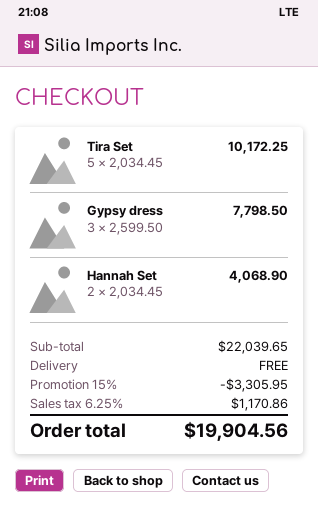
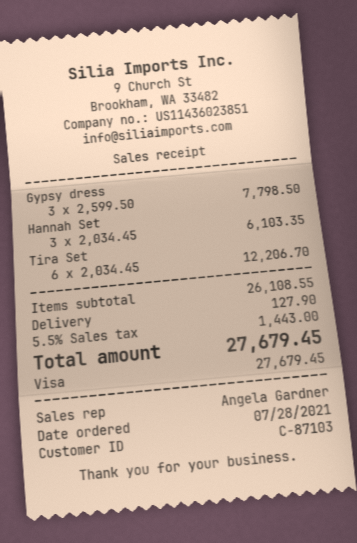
Tira Set: 5 x 2034.45 = 10172.25 -> 6 x 2034.45 = 12206.70
Hannah Set: 2 x 2034.45 = 4068.90 -> 3 x 2034.45 = 6103.35
subtotal: 22039.65 -> 26108.55
discount: 15% = 3305.95 -> none
shipping: 0.00 -> 127.90
tax: 6.25% = 1170.86 -> 5.5% = 1443.00
total: 19904.56 -> 27679.45

